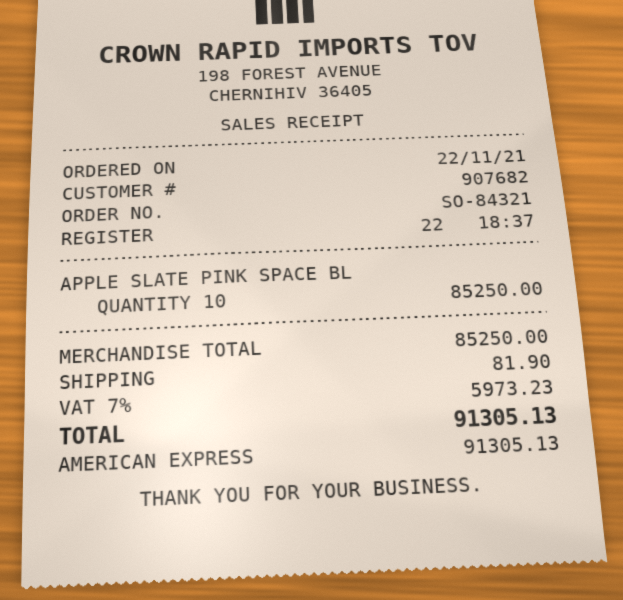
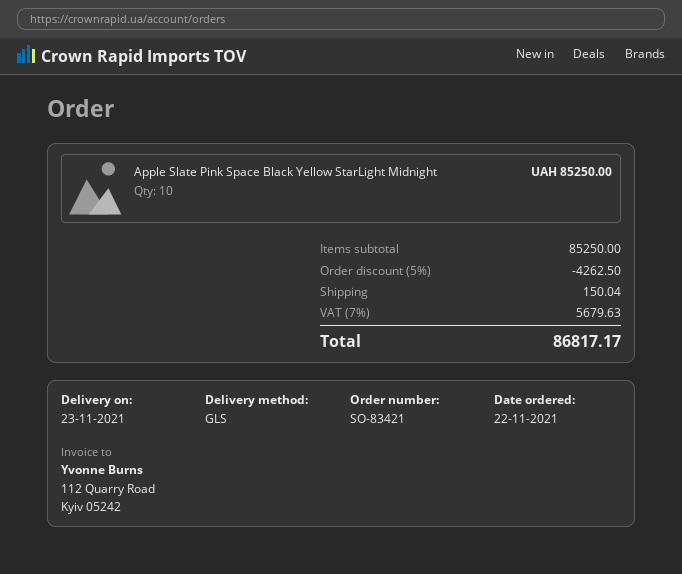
order number: SO-84321 -> SO-83421
discount: none -> 5% = 4262.50
shipping: 81.90 -> 150.04
tax: 7% = 5973.23 -> 7% = 5679.63
total: 91305.13 -> 86817.17

